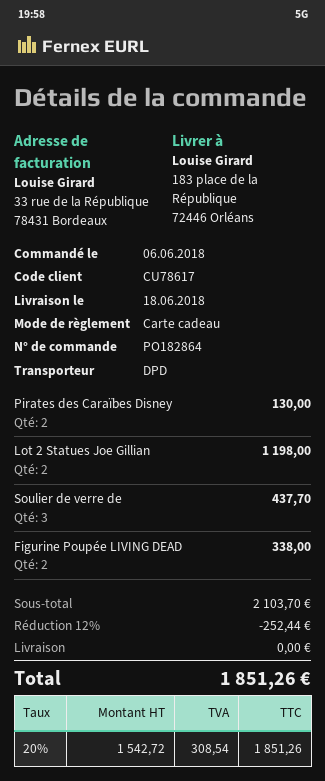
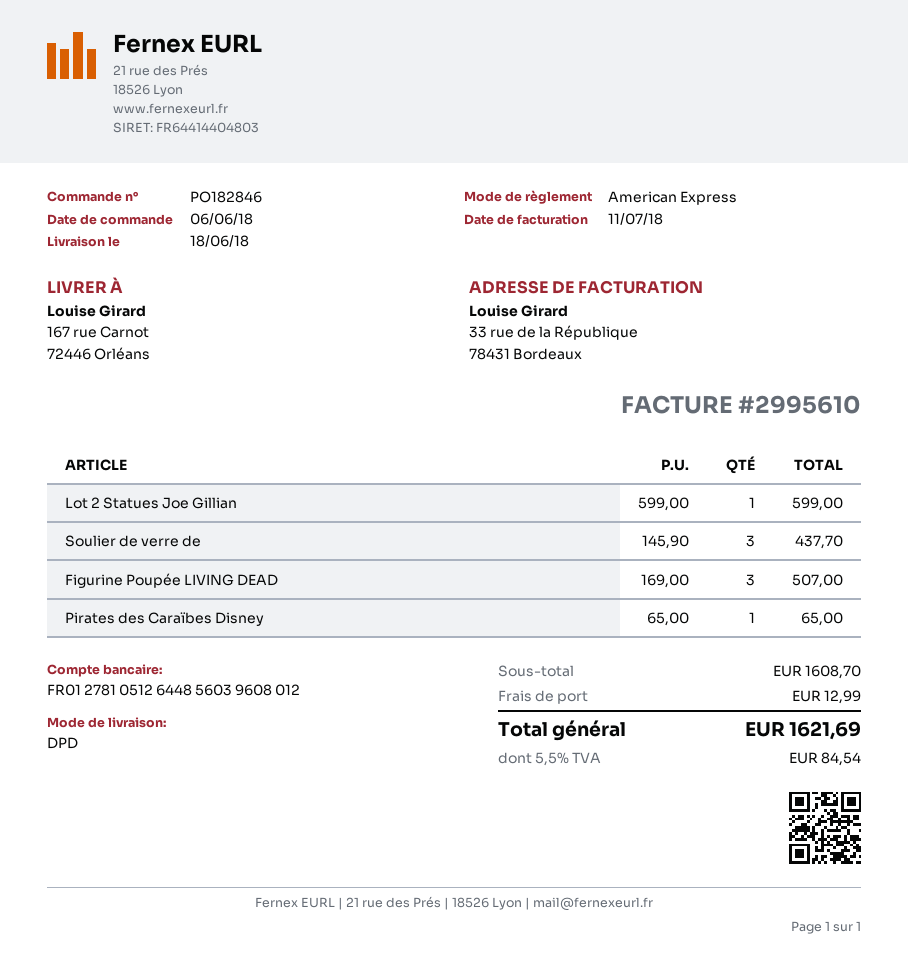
order number: PO182864 -> PO182846
payment method: gift card -> American Express
ship to: 183 place de la République, 72446 Orléans -> 167 rue Carnot, 72446 Orléans
Pirates des Caraïbes Disney: 2 for 130.00 -> 1 for 65.00
Lot 2 Statues Joe Gillian: 2 for 1198.00 -> 1 for 599.00
Figurine Poupée LIVING DEAD: 2 for 338.00 -> 3 for 507.00
subtotal: 2103.70 -> 1608.70
discount: 12% = 252.44 -> none
shipping: 0.00 -> 12.99
tax: 20% = 308.54 -> 5.5% = 84.54
total: 1851.26 -> 1621.69

